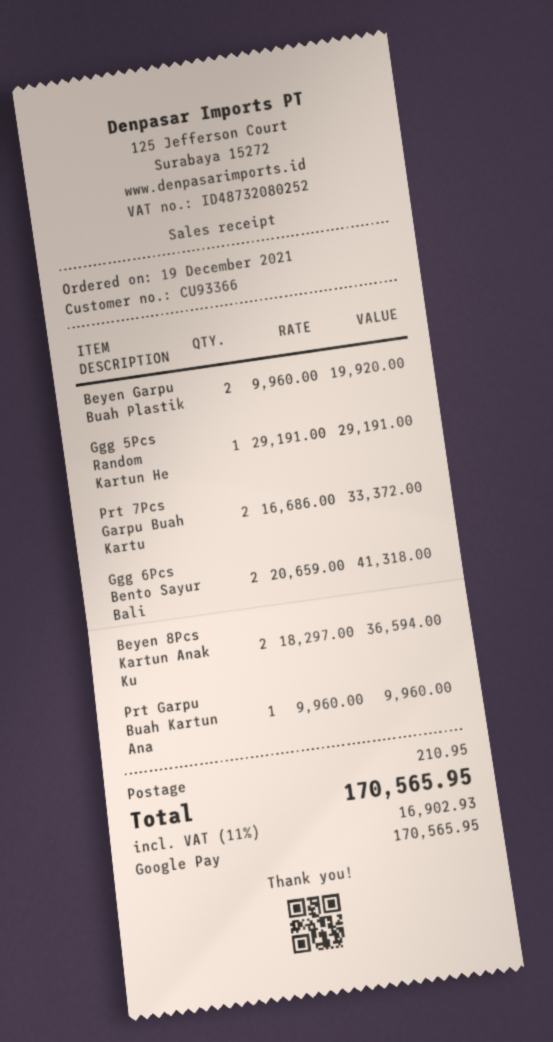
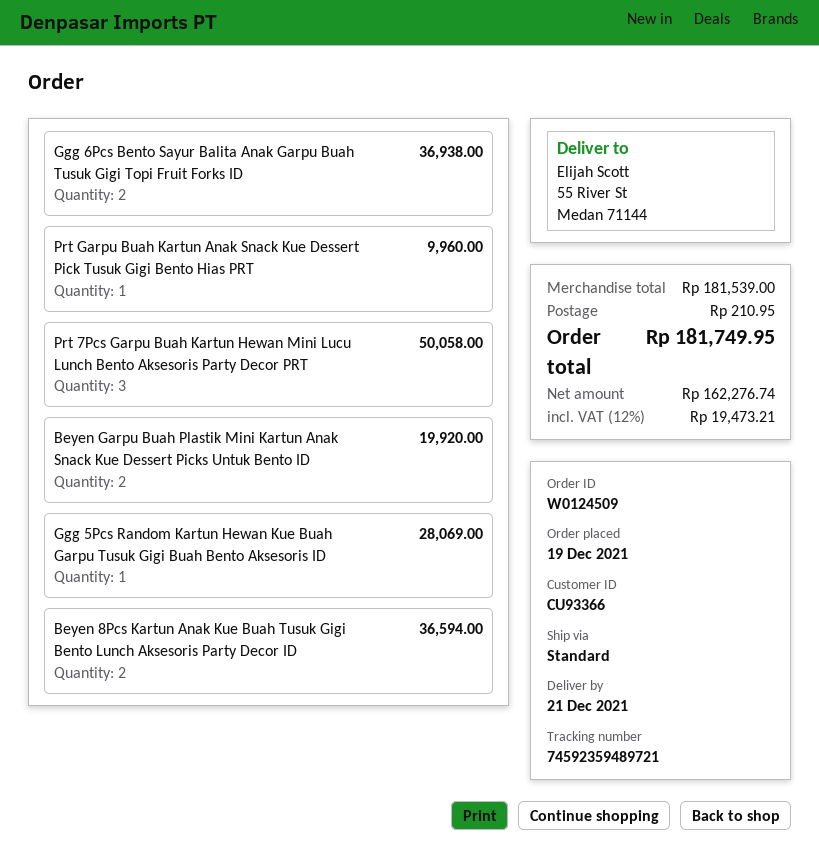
Ggg 5Pcs Random Kartun He: 1 for 29191.00 -> 1 for 28069.00
Prt 7Pcs Garpu Buah Kartu: 2 for 33372.00 -> 3 for 50058.00
Ggg 6Pcs Bento Sayur Bali: 2 for 41318.00 -> 2 for 36938.00
tax: 11% = 16902.93 -> 12% = 19473.21
total: 170565.95 -> 181749.95

